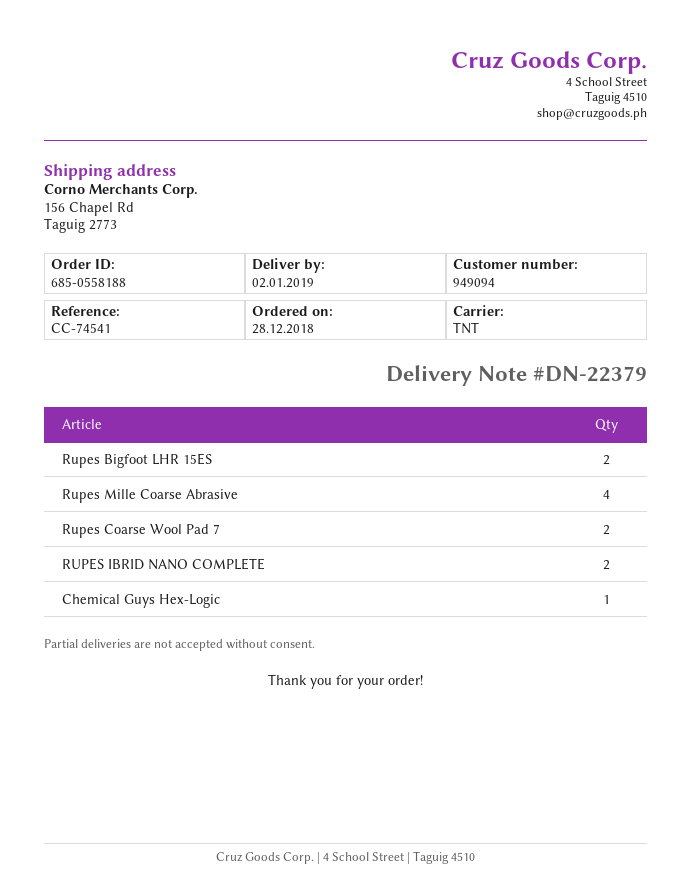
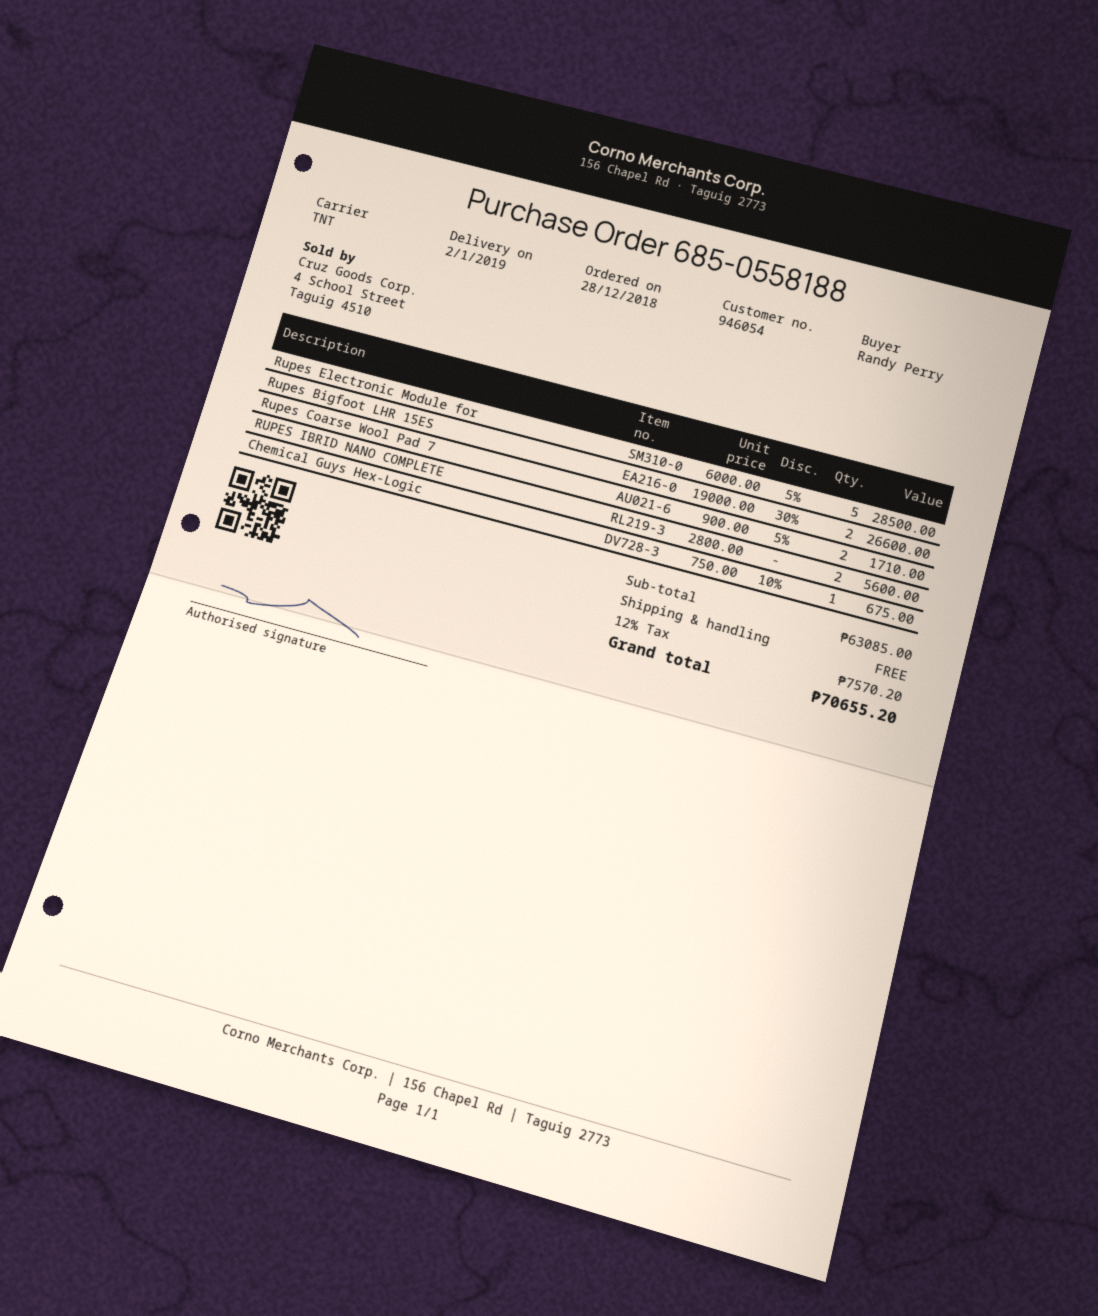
customer number: 949094 -> 946054
Rupes Mille Coarse Abrasive: 4 -> none
Rupes Electronic Module for: none -> 5

